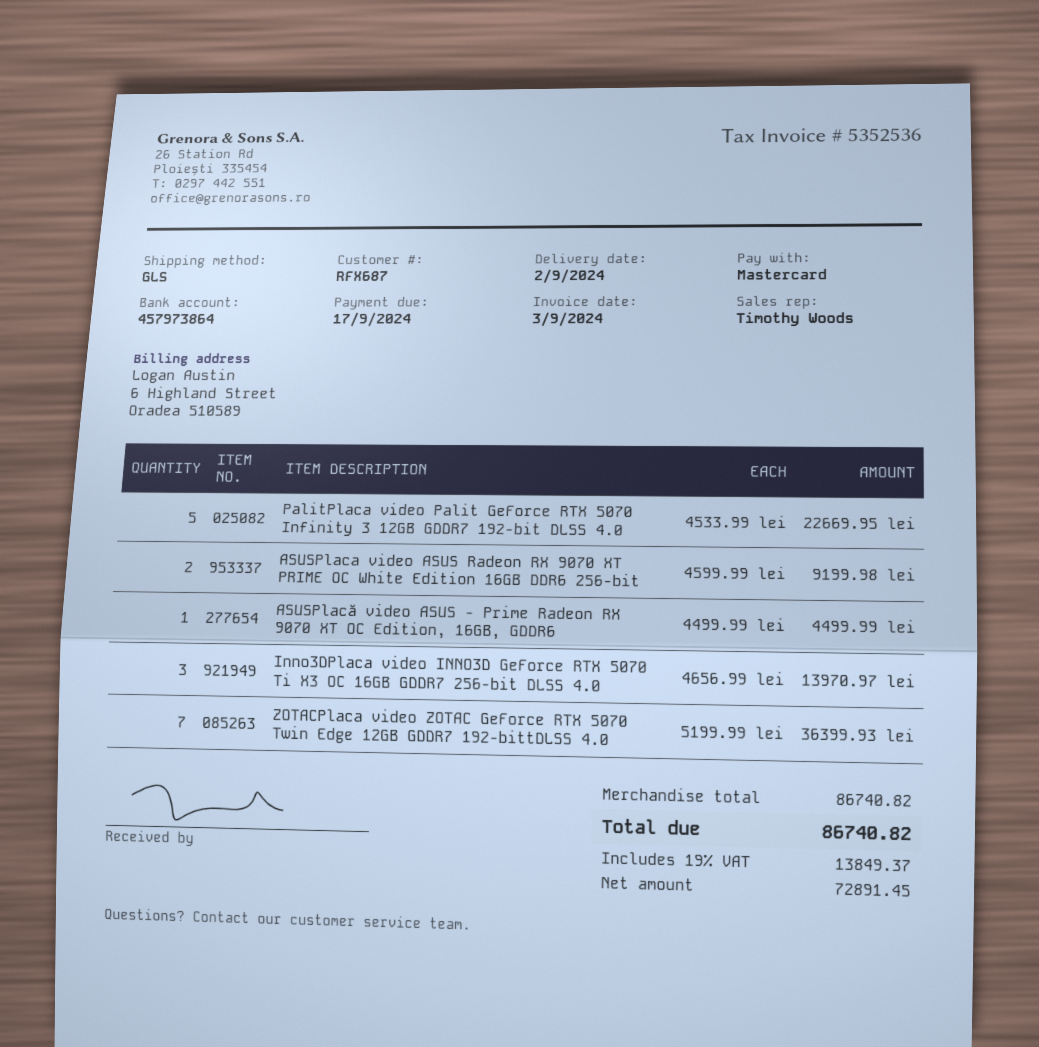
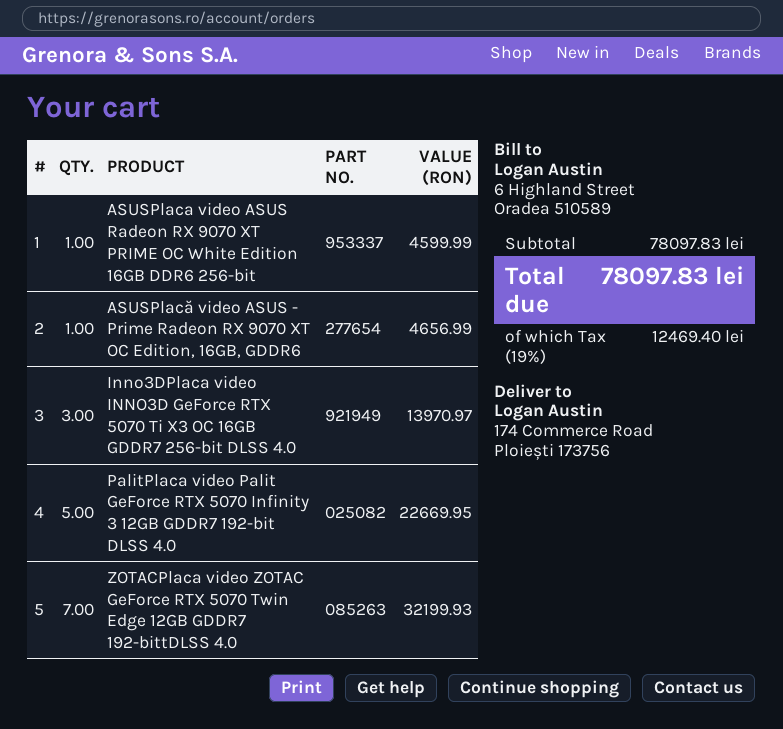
ASUSPlaca video ASUS Radeon RX 9070 XT PRIME OC White Edition 16GB DDR6 256-bit: 2 for 9199.98 -> 1 for 4599.99
ASUSPlacă video ASUS - Prime Radeon RX 9070 XT OC Edition, 16GB, GDDR6: 1 for 4499.99 -> 1 for 4656.99
ZOTACPlaca video ZOTAC GeForce RTX 5070 Twin Edge 12GB GDDR7 192-bittDLSS 4.0: 7 for 36399.93 -> 7 for 32199.93
subtotal: 86740.82 -> 78097.83
tax: 19% = 13849.37 -> 19% = 12469.40
total: 86740.82 -> 78097.83

